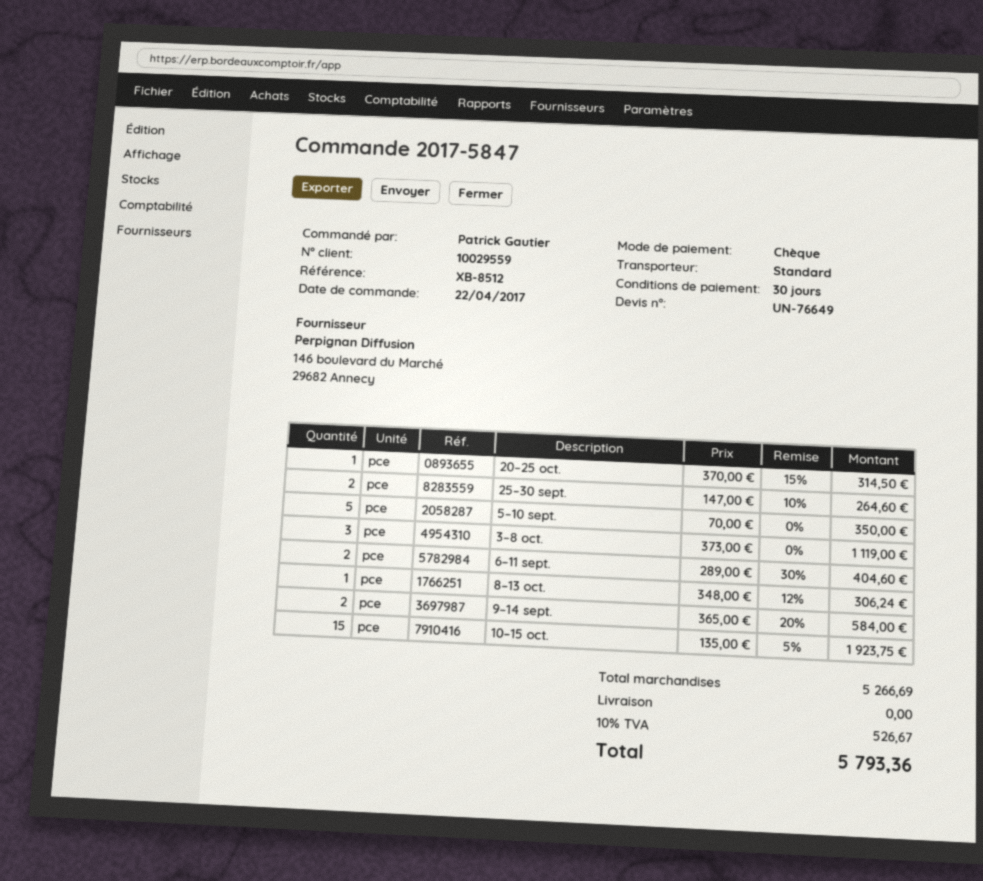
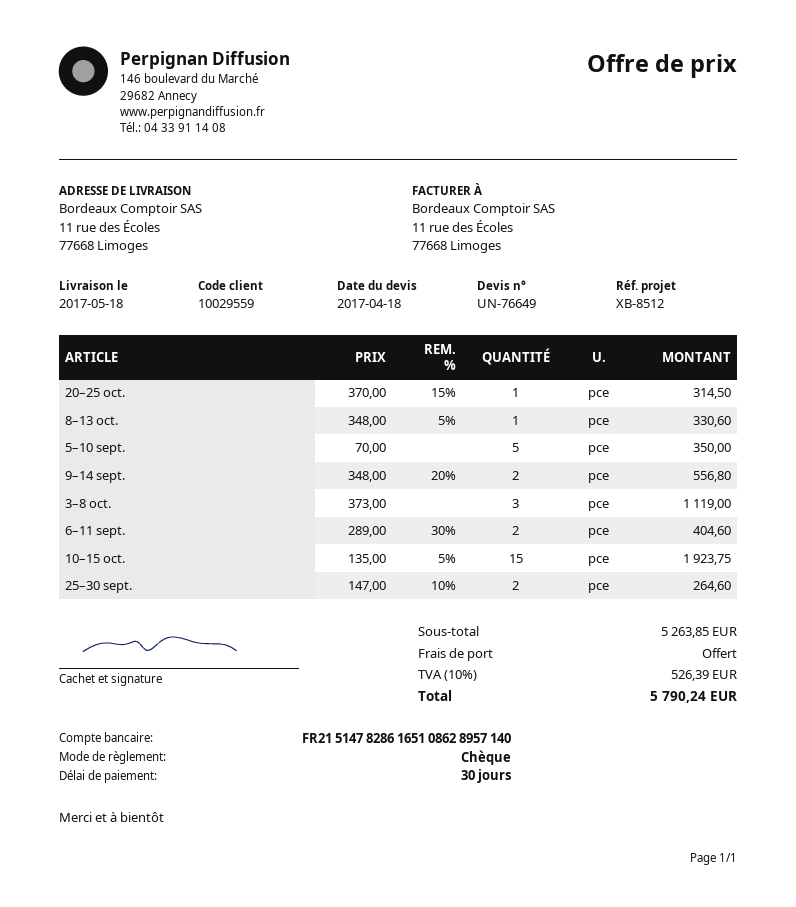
8–13 oct.: 1 x 348.00 - 12% = 306.24 -> 1 x 348.00 - 5% = 330.60
9–14 sept.: 2 x 365.00 - 20% = 584.00 -> 2 x 348.00 - 20% = 556.80
subtotal: 5266.69 -> 5263.85
tax: 10% = 526.67 -> 10% = 526.39
total: 5793.36 -> 5790.24

